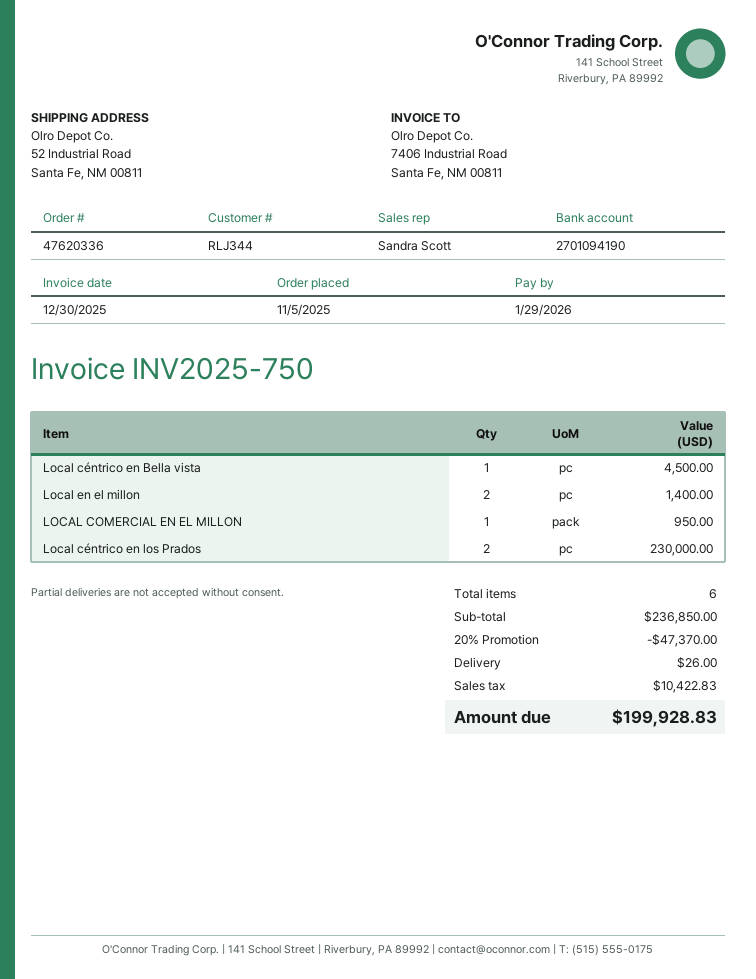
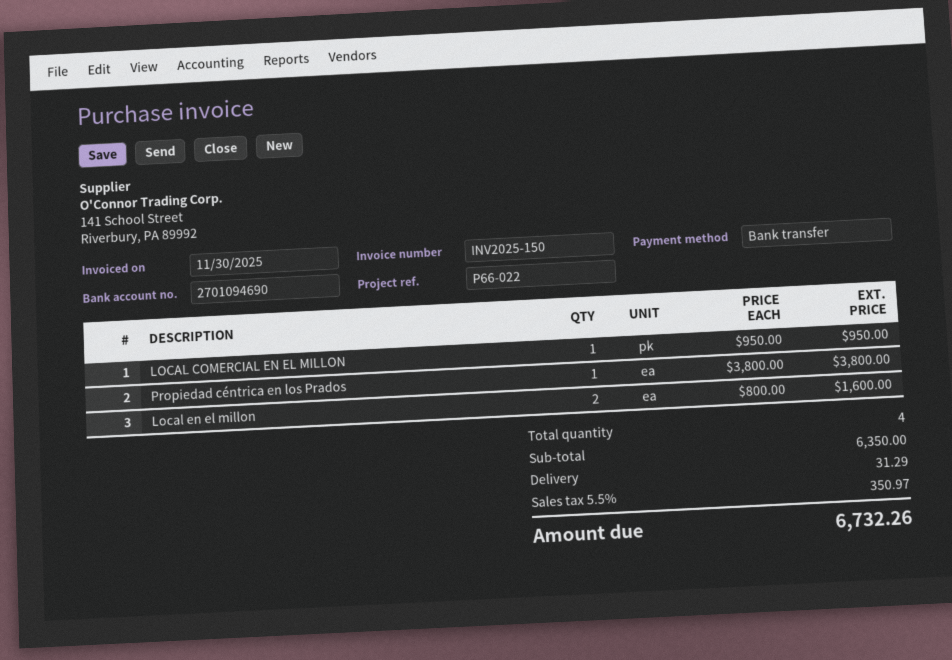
invoice number: INV2025-750 -> INV2025-150
invoice date: 2025-12-30 -> 2025-11-30
bank account: 2701094190 -> 2701094690
Local céntrico en Bella vista: 1 for 4500.00 -> none
Local en el millon: 2 for 1400.00 -> 2 for 1600.00
Local céntrico en los Prados: 2 for 230000.00 -> none
Propiedad céntrica en los Prados: none -> 1 for 3800.00
total quantity: 6 -> 4
subtotal: 236850.00 -> 6350.00
discount: 20% = 47370.00 -> none
shipping: 26.00 -> 31.29
tax: 10422.83 -> 350.97
total: 199928.83 -> 6732.26

